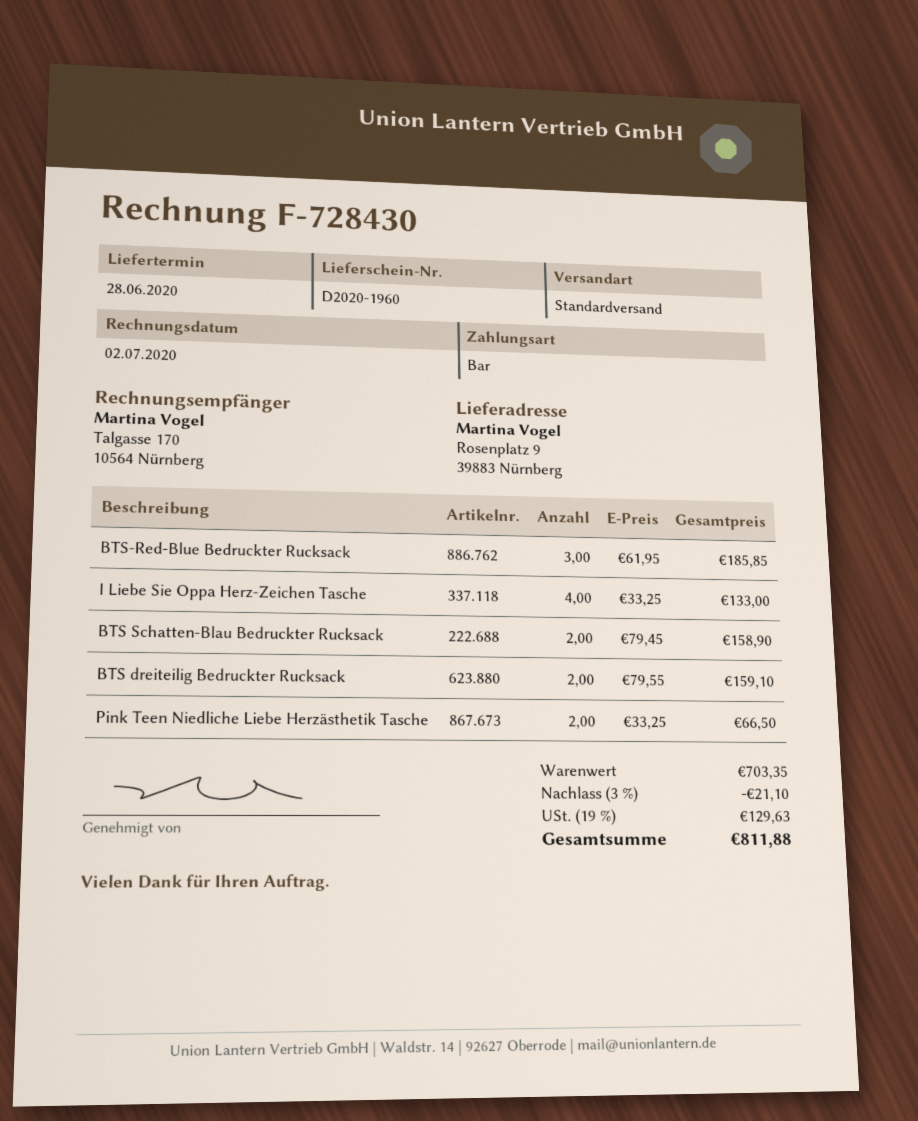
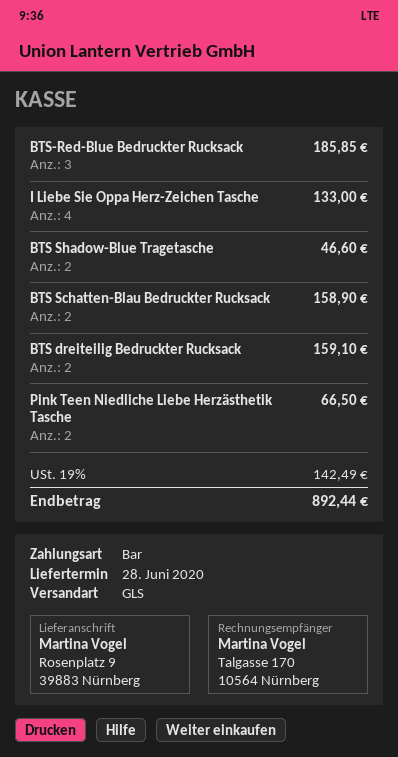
shipping method: standard -> GLS
BTS Shadow-Blue Tragetasche: none -> 2 for 46.60
discount: 3% = 21.10 -> none
tax: 19% = 129.63 -> 19% = 142.49
total: 811.88 -> 892.44

